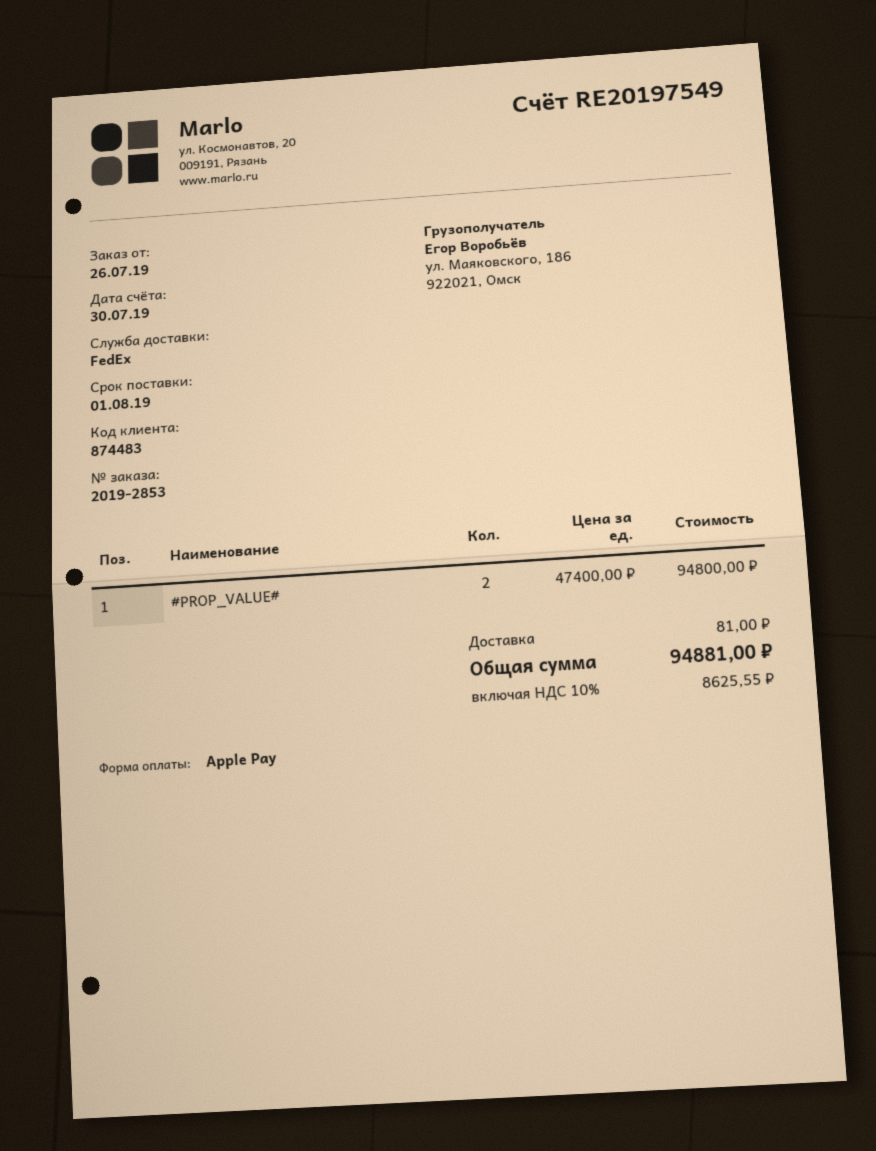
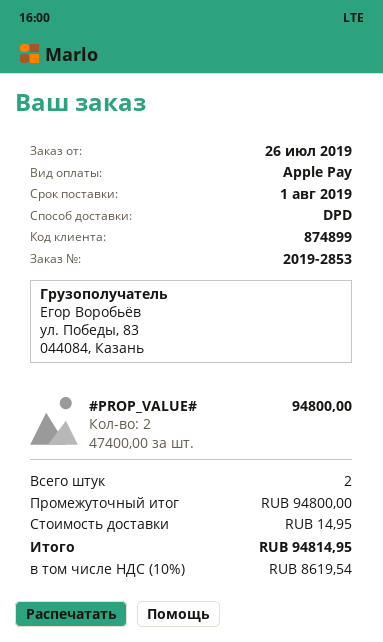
customer number: 874483 -> 874899
shipping method: FedEx -> DPD
ship to: ул. Маяковского, 186, 922021, Омск -> ул. Победы, 83, 044084, Казань
shipping: 81.00 -> 14.95
tax: 10% = 8625.55 -> 10% = 8619.54
total: 94881.00 -> 94814.95

